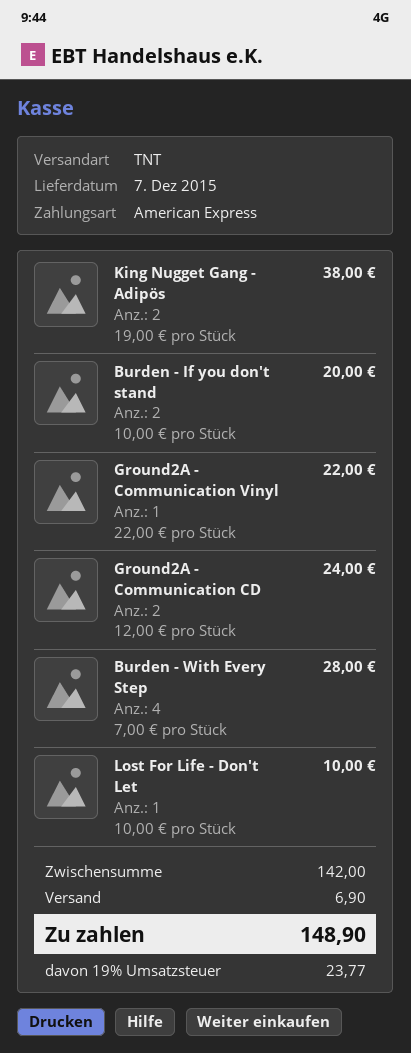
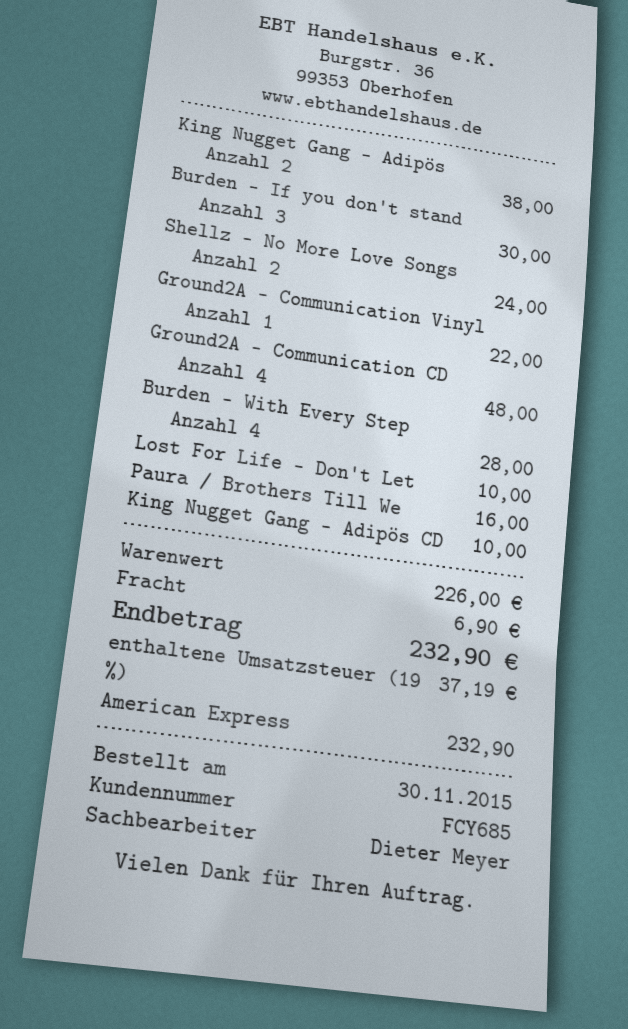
Burden - If you don't stand: 2 for 20.00 -> 3 for 30.00
Ground2A - Communication CD: 2 for 24.00 -> 4 for 48.00
Shellz - No More Love Songs: none -> 2 for 24.00
Paura / Brothers Till We: none -> 1 for 16.00
King Nugget Gang - Adipös CD: none -> 1 for 10.00
subtotal: 142.00 -> 226.00
tax: 19% = 23.77 -> 19% = 37.19
total: 148.90 -> 232.90

